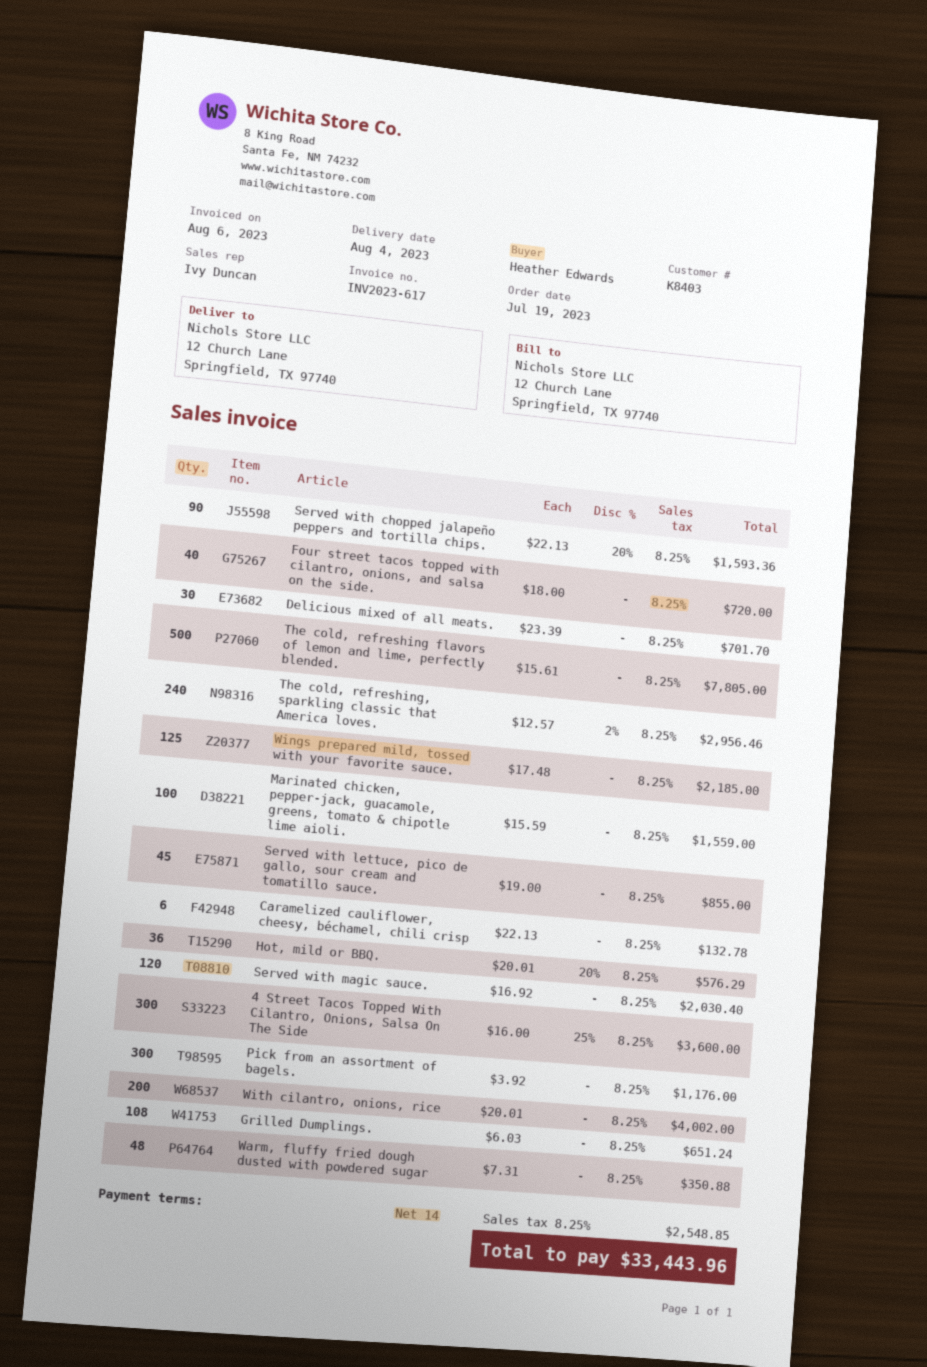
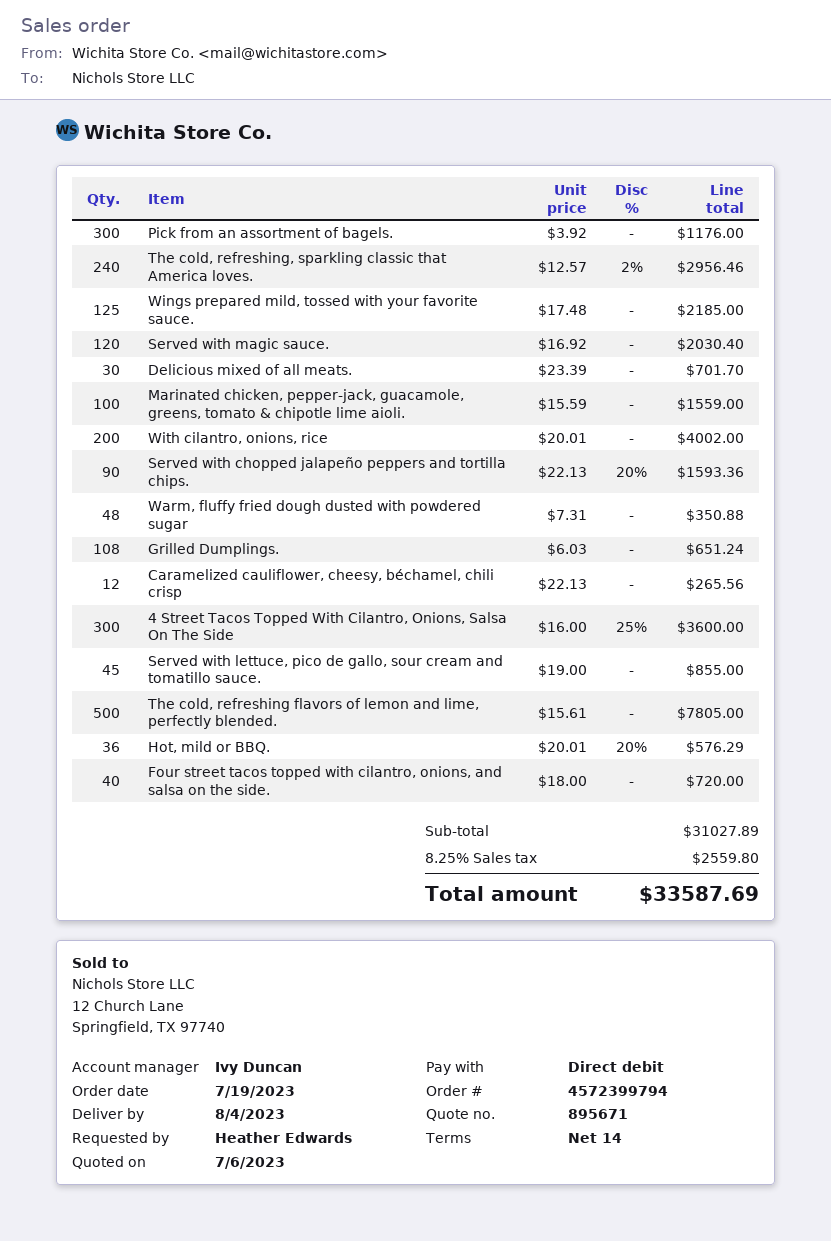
Caramelized cauliflower, cheesy, béchamel, chili crisp: 6 x 22.13 = 132.78 -> 12 x 22.13 = 265.56
tax: 8.25% = 2548.85 -> 8.25% = 2559.80
total: 33443.96 -> 33587.69

